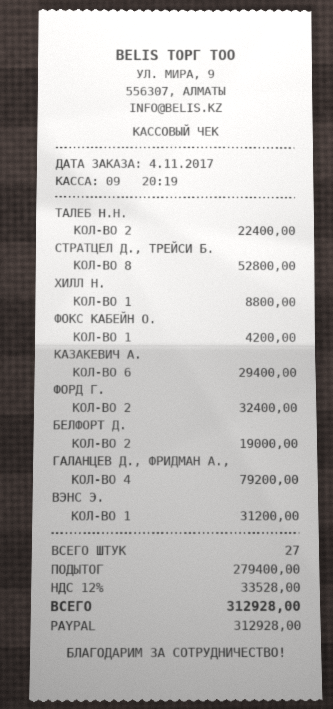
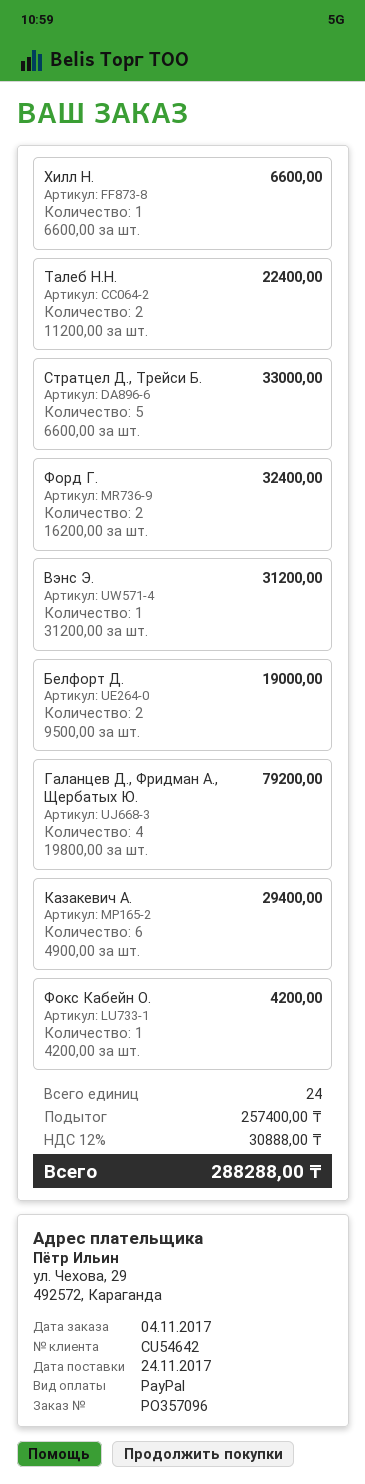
СТРАТЦЕЛ Д., ТРЕЙСИ Б.: 8 for 52800.00 -> 5 for 33000.00
ХИЛЛ Н.: 1 for 8800.00 -> 1 for 6600.00
total quantity: 27 -> 24
subtotal: 279400.00 -> 257400.00
tax: 12% = 33528.00 -> 12% = 30888.00
total: 312928.00 -> 288288.00

